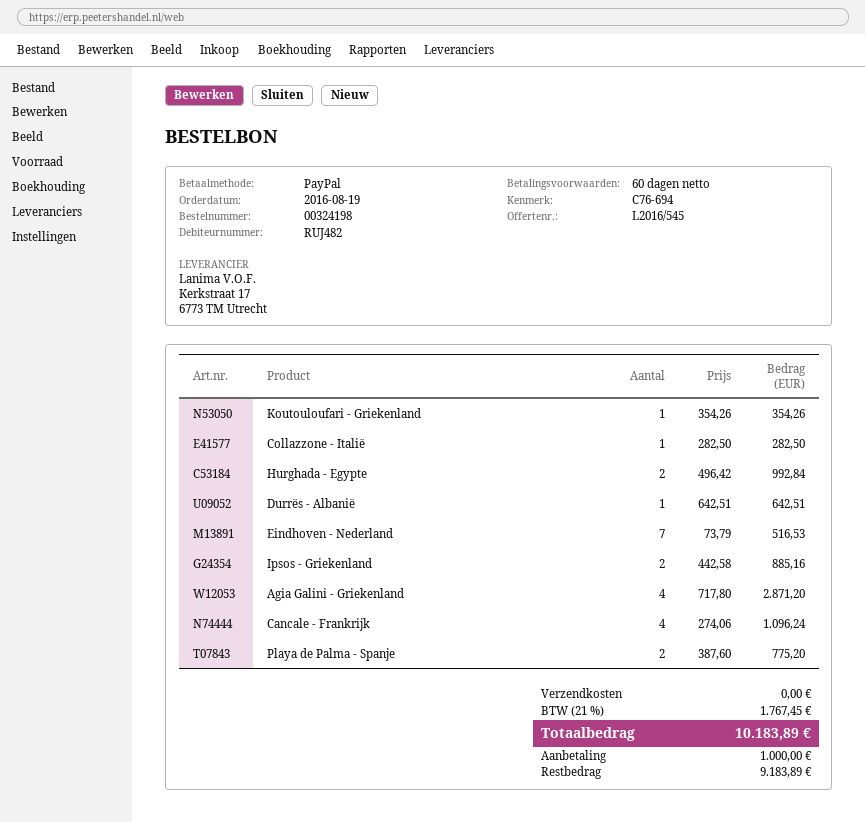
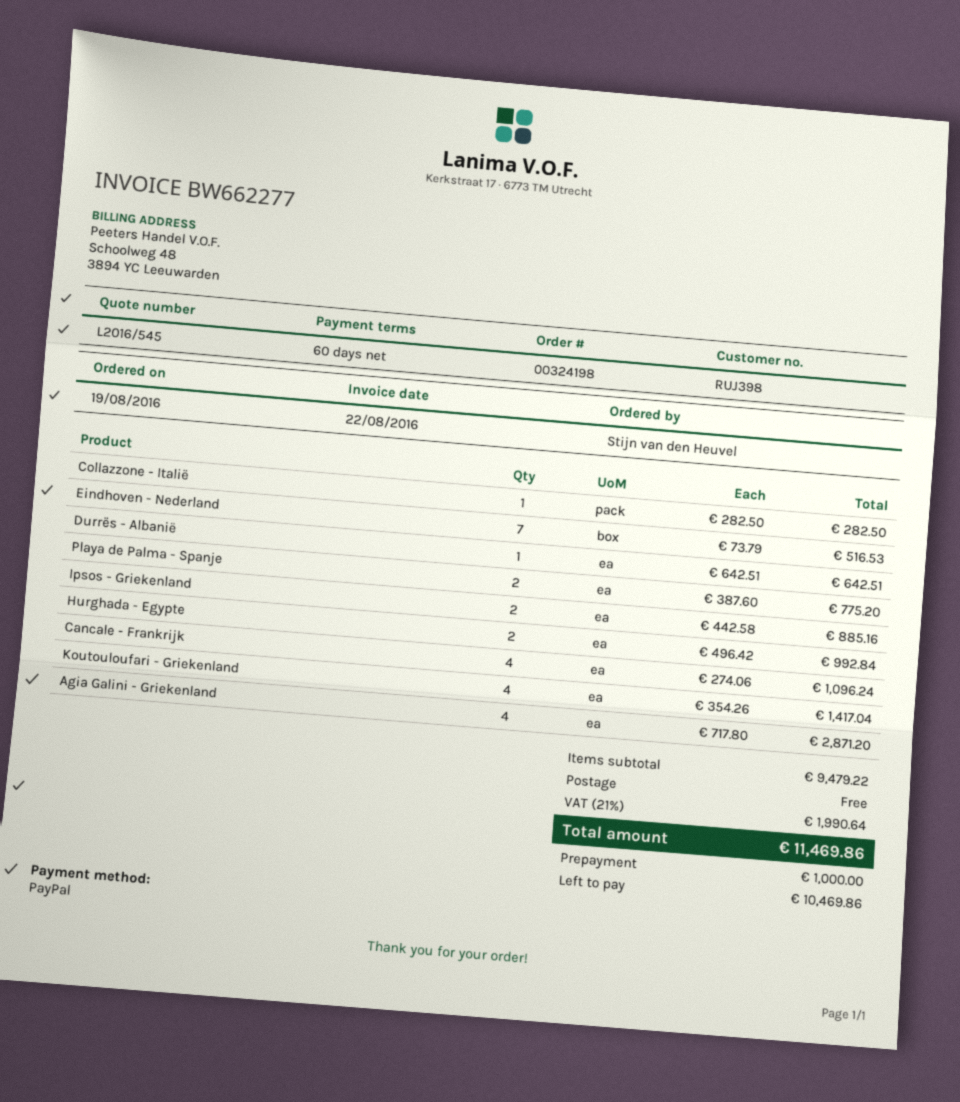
customer number: RUJ482 -> RUJ398
Koutouloufari - Griekenland: 1 x 354.26 = 354.26 -> 4 x 354.26 = 1417.04
tax: 21% = 1767.45 -> 21% = 1990.64
total: 10183.89 -> 11469.86
balance: 9183.89 -> 10469.86

